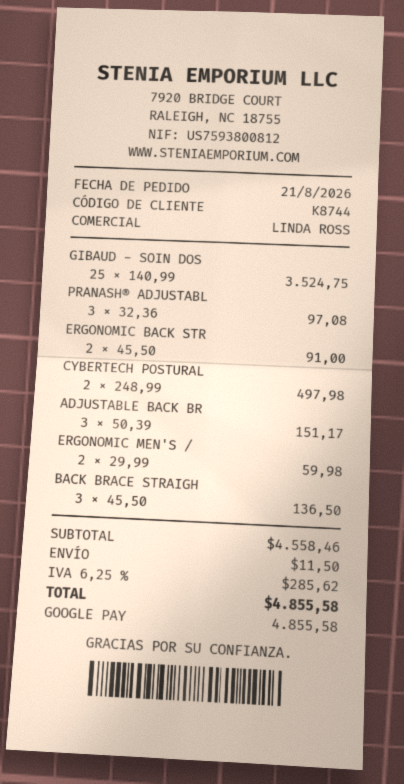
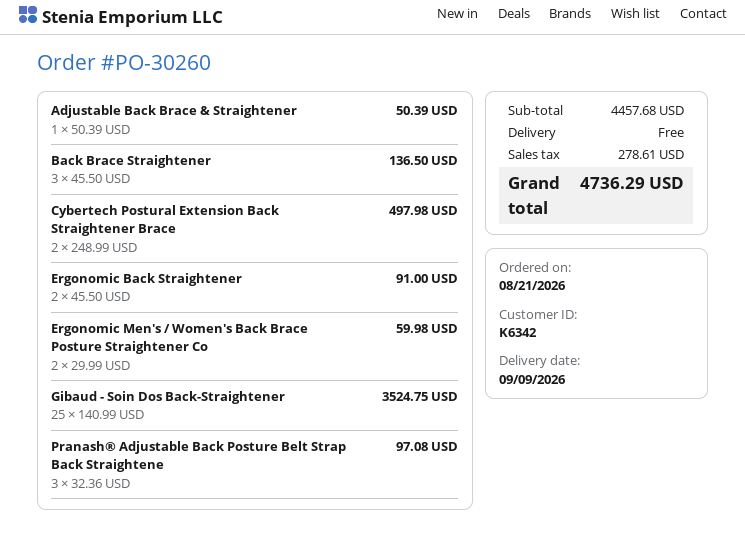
customer number: K8744 -> K6342
ADJUSTABLE BACK BR: 3 x 50.39 = 151.17 -> 1 x 50.39 = 50.39
subtotal: 4558.46 -> 4457.68
shipping: 11.50 -> 0.00
tax: 285.62 -> 278.61
total: 4855.58 -> 4736.29

